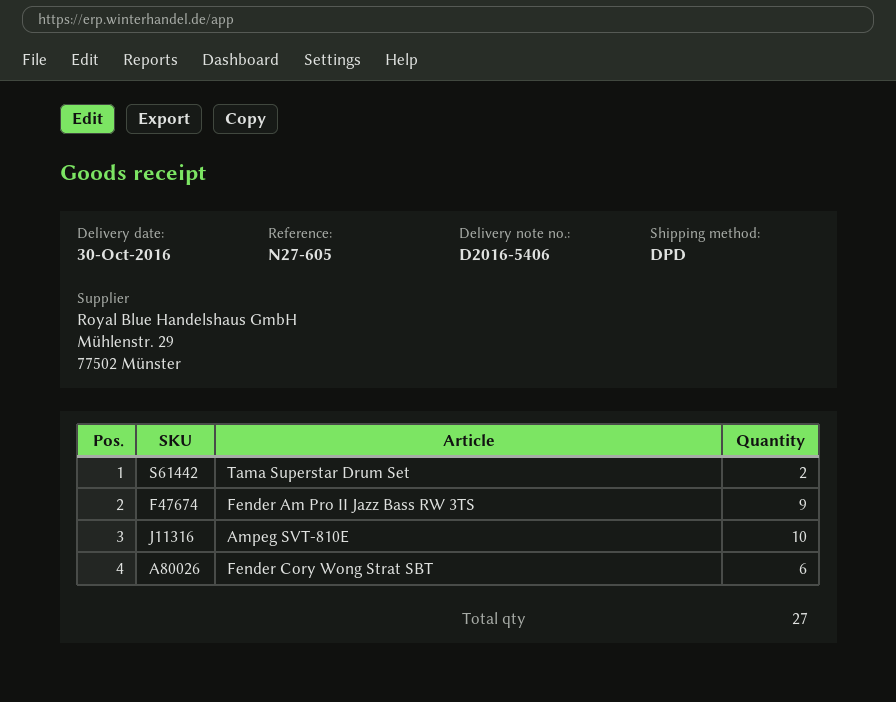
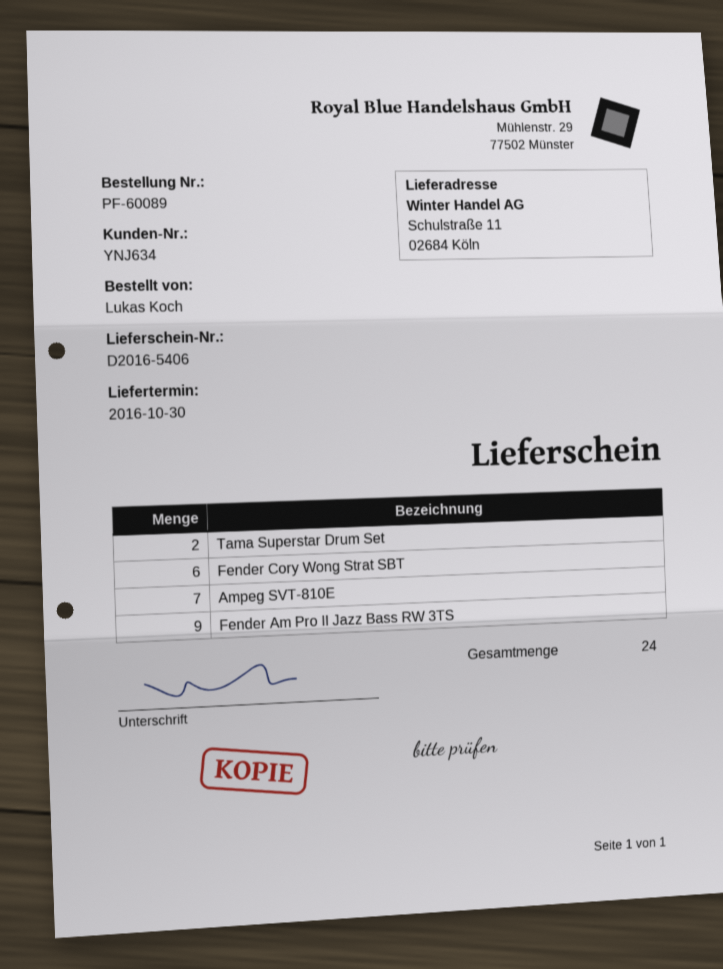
Ampeg SVT-810E: 10 -> 7
total quantity: 27 -> 24

